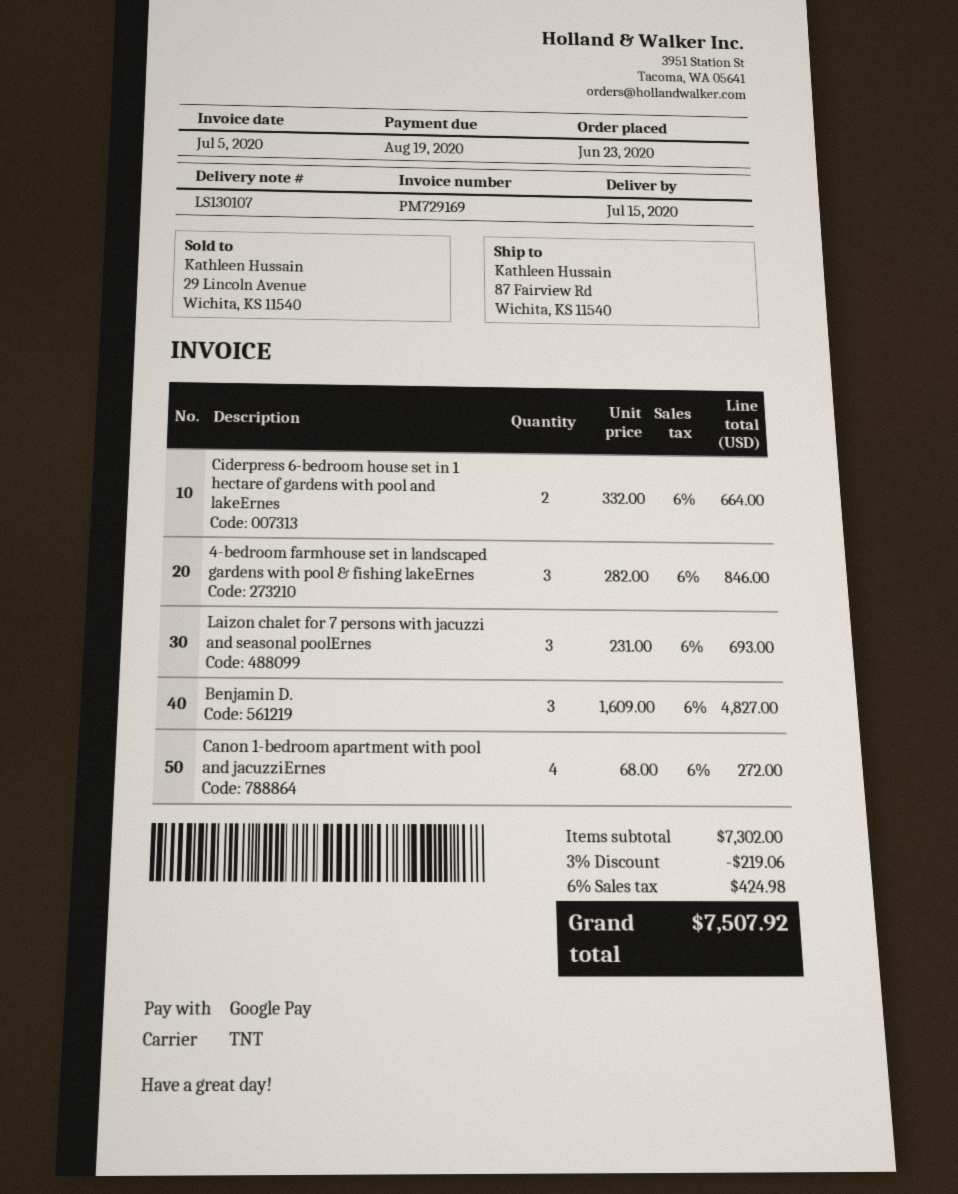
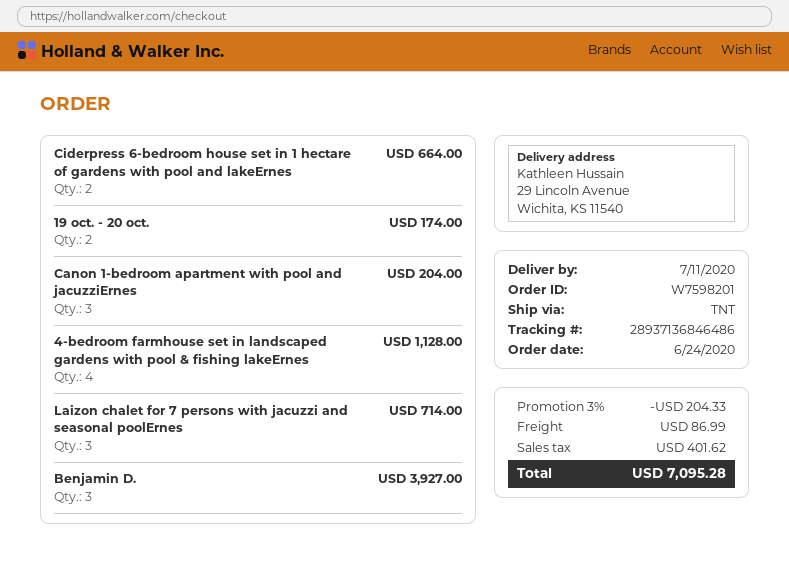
order date: 2020-06-23 -> 2020-06-24
delivery date: 2020-07-15 -> 2020-07-11
ship to: 87 Fairview Rd, Wichita, KS 11540 -> 29 Lincoln Avenue, Wichita, KS 11540
4-bedroom farmhouse set in landscaped gardens with pool & fishing lakeErnes: 3 for 846.00 -> 4 for 1128.00
Laizon chalet for 7 persons with jacuzzi and seasonal poolErnes: 3 for 693.00 -> 3 for 714.00
Benjamin D.: 3 for 4827.00 -> 3 for 3927.00
Canon 1-bedroom apartment with pool and jacuzziErnes: 4 for 272.00 -> 3 for 204.00
19 oct. - 20 oct.: none -> 2 for 174.00
discount: 3% = 219.06 -> 3% = 204.33
shipping: none -> 86.99
tax: 424.98 -> 401.62
total: 7507.92 -> 7095.28

